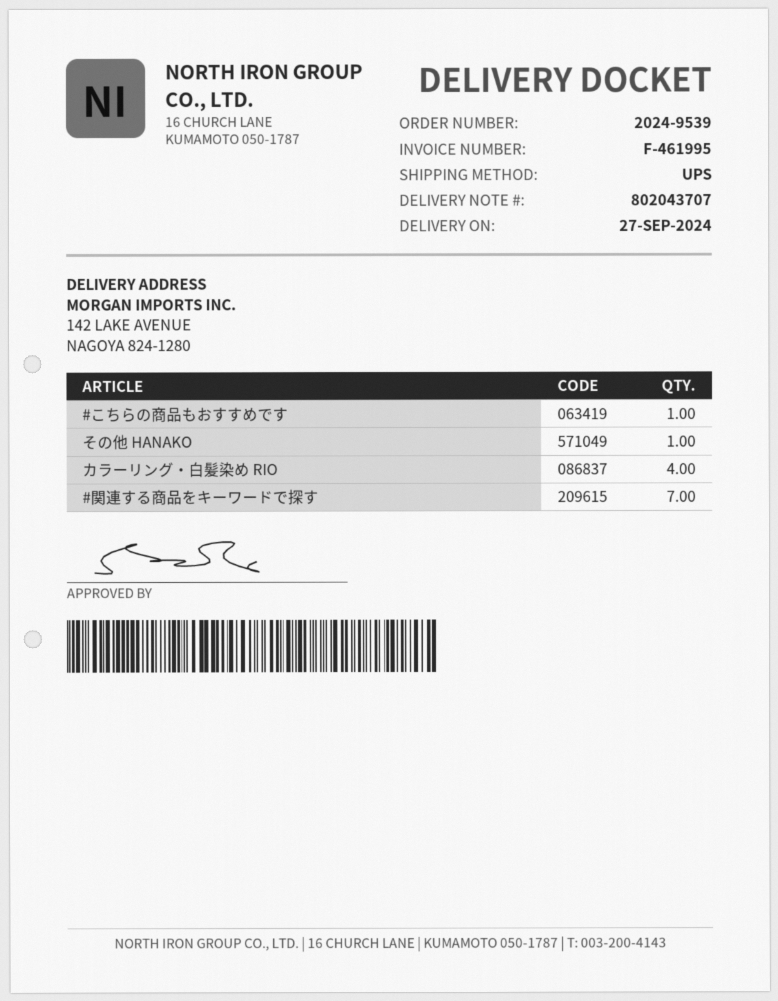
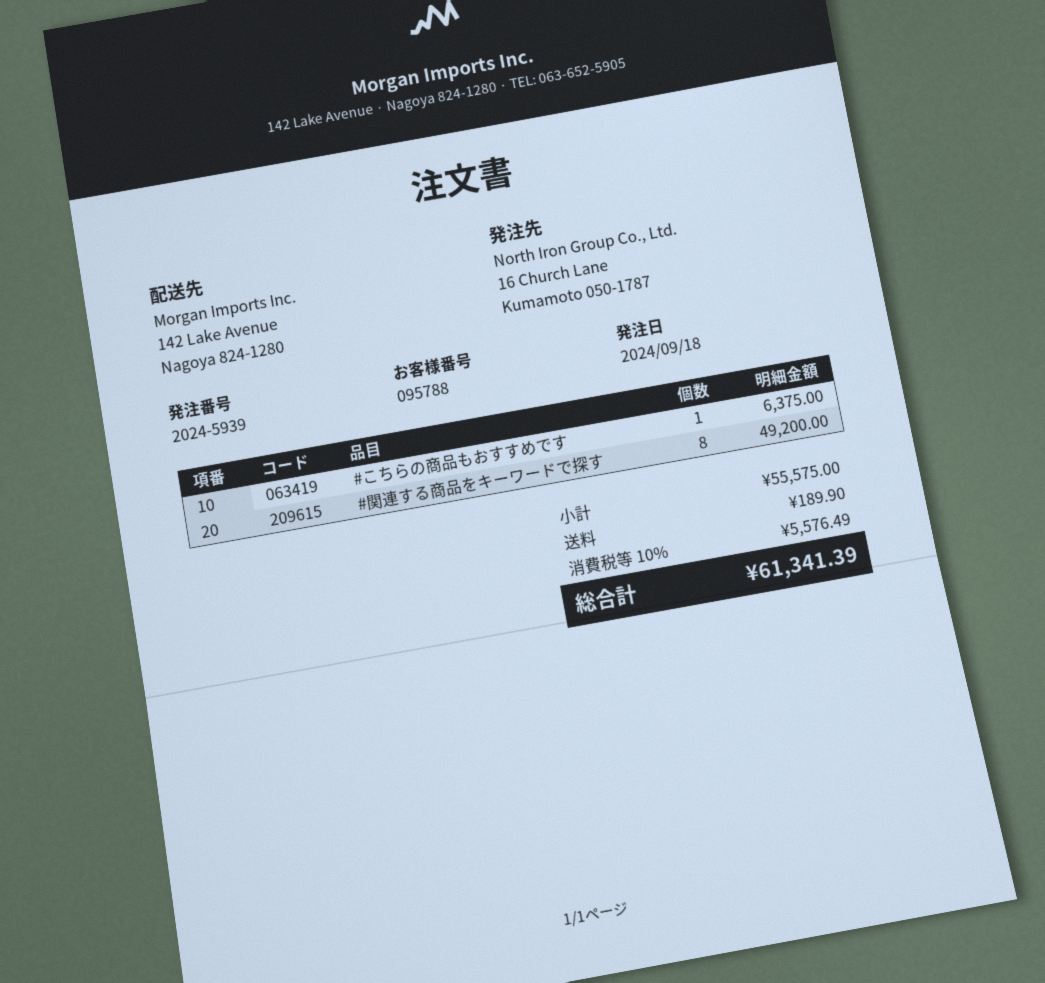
order number: 2024-9539 -> 2024-5939
その他 HANAKO: 1 -> none
カラーリング・白髪染め RIO: 4 -> none
#関連する商品をキーワードで探す: 7 -> 8

